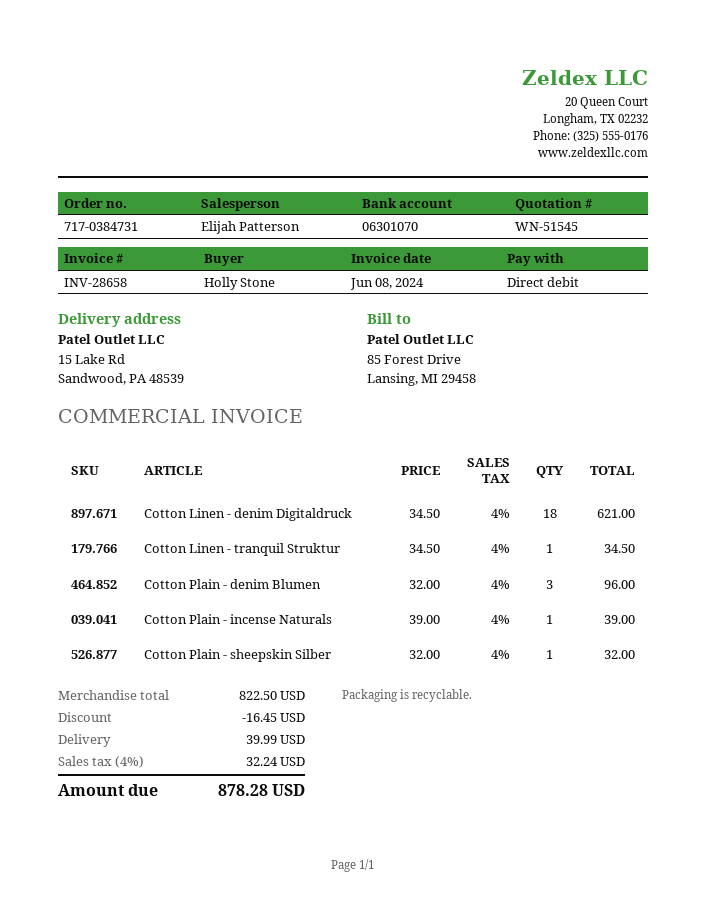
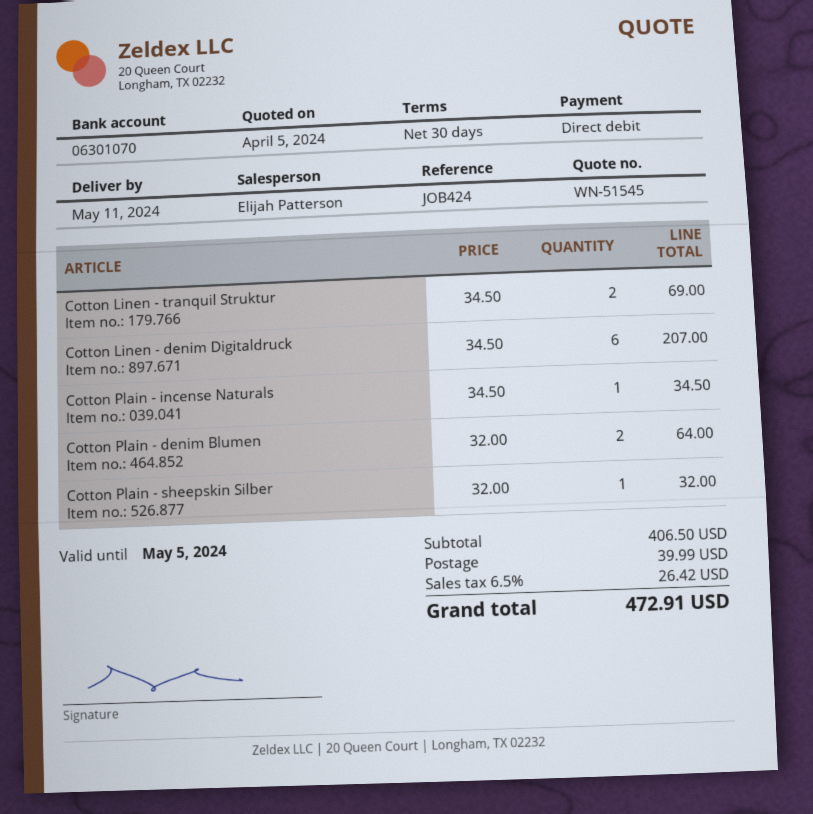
Cotton Linen - denim Digitaldruck: 18 x 34.50 = 621.00 -> 6 x 34.50 = 207.00
Cotton Linen - tranquil Struktur: 1 x 34.50 = 34.50 -> 2 x 34.50 = 69.00
Cotton Plain - denim Blumen: 3 x 32.00 = 96.00 -> 2 x 32.00 = 64.00
Cotton Plain - incense Naturals: 1 x 39.00 = 39.00 -> 1 x 34.50 = 34.50
subtotal: 822.50 -> 406.50
discount: 16.45 -> none
tax: 4% = 32.24 -> 6.5% = 26.42
total: 878.28 -> 472.91

